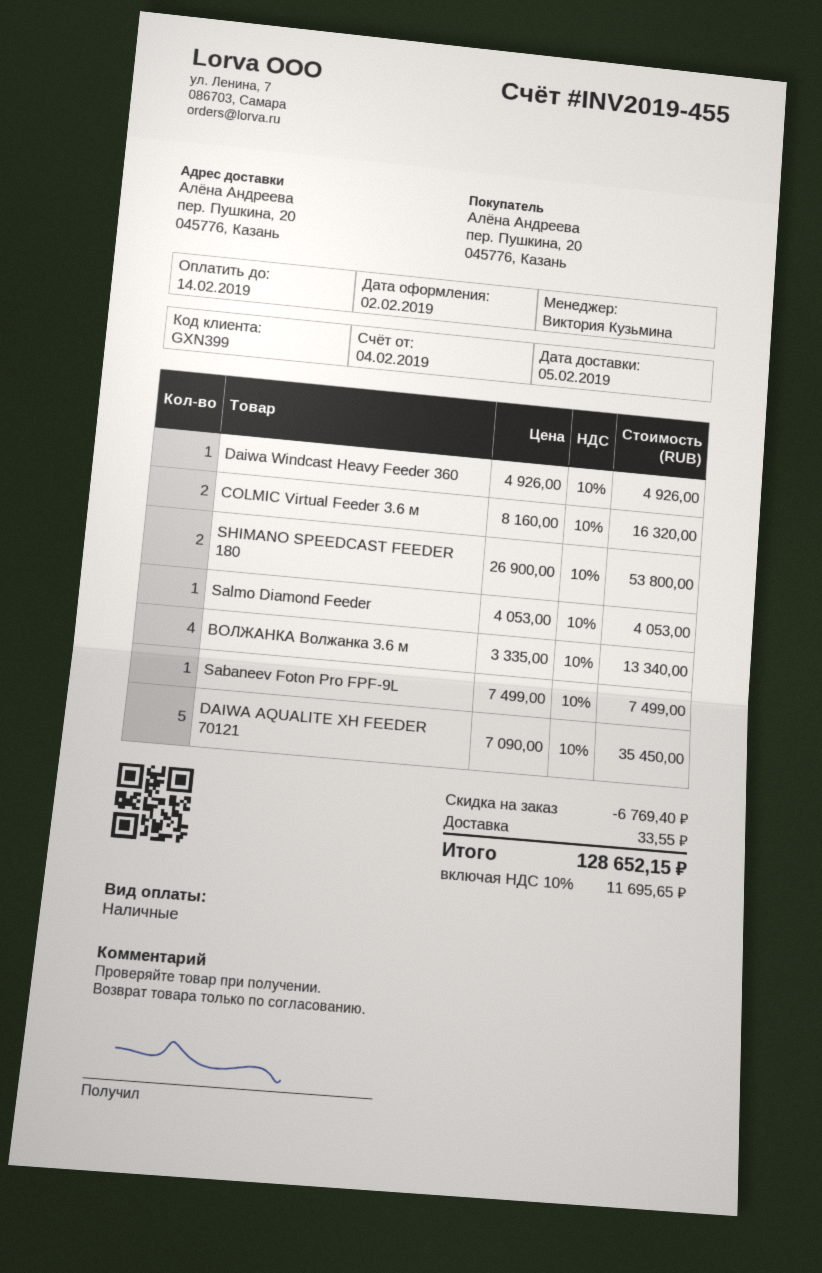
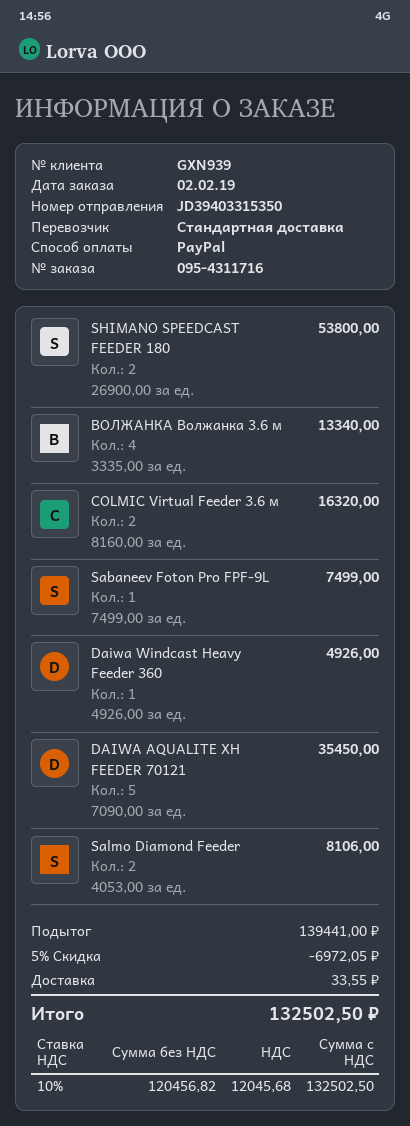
customer number: GXN399 -> GXN939
payment method: cash -> PayPal
Salmo Diamond Feeder: 1 x 4053.00 = 4053.00 -> 2 x 4053.00 = 8106.00
discount: 6769.40 -> 6972.05
tax: 10% = 11695.65 -> 10% = 12045.68
total: 128652.15 -> 132502.50

